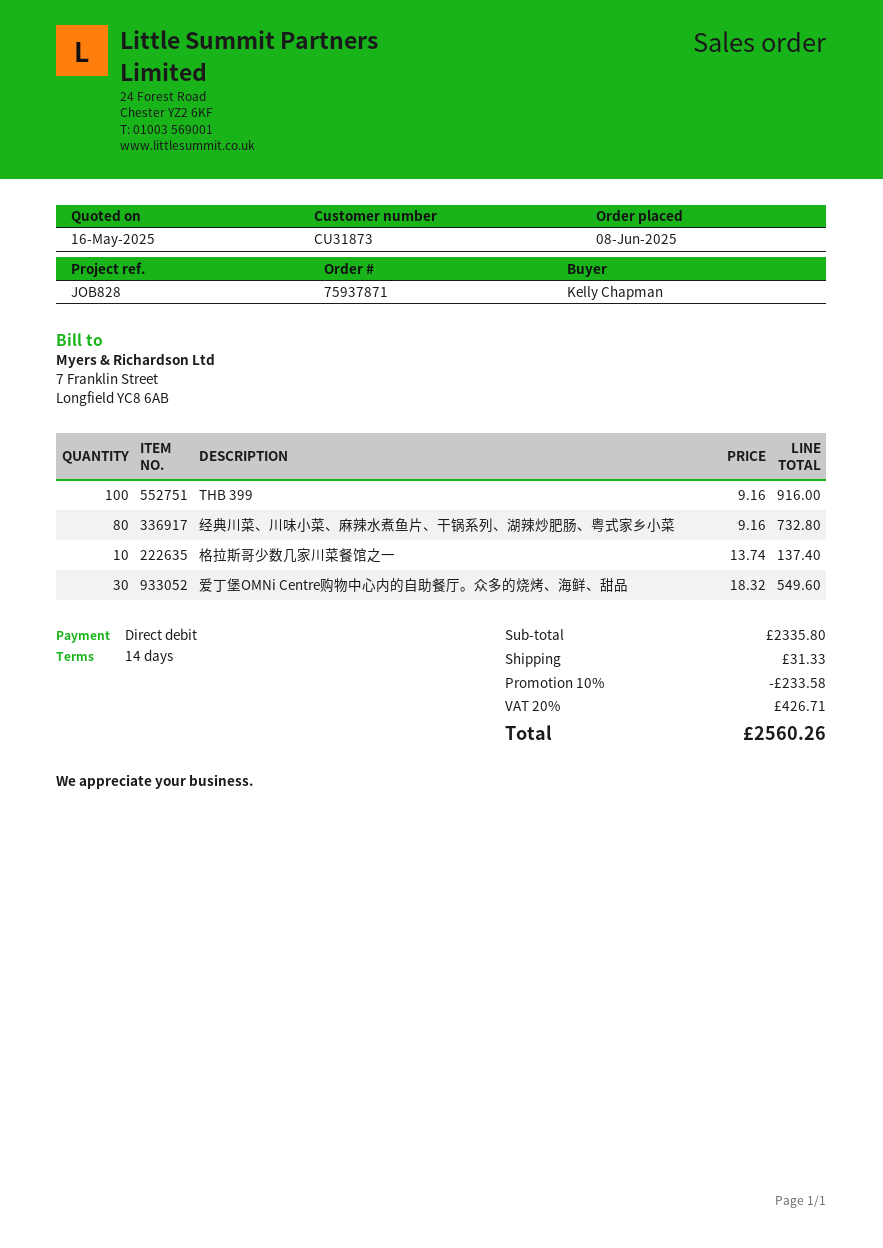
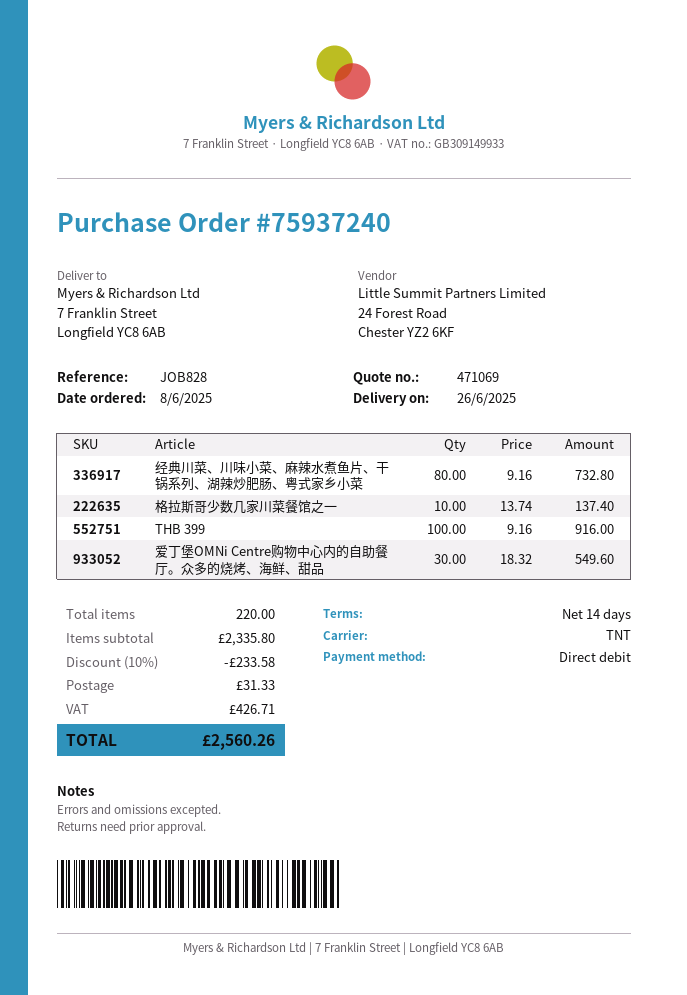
order number: 75937871 -> 75937240

